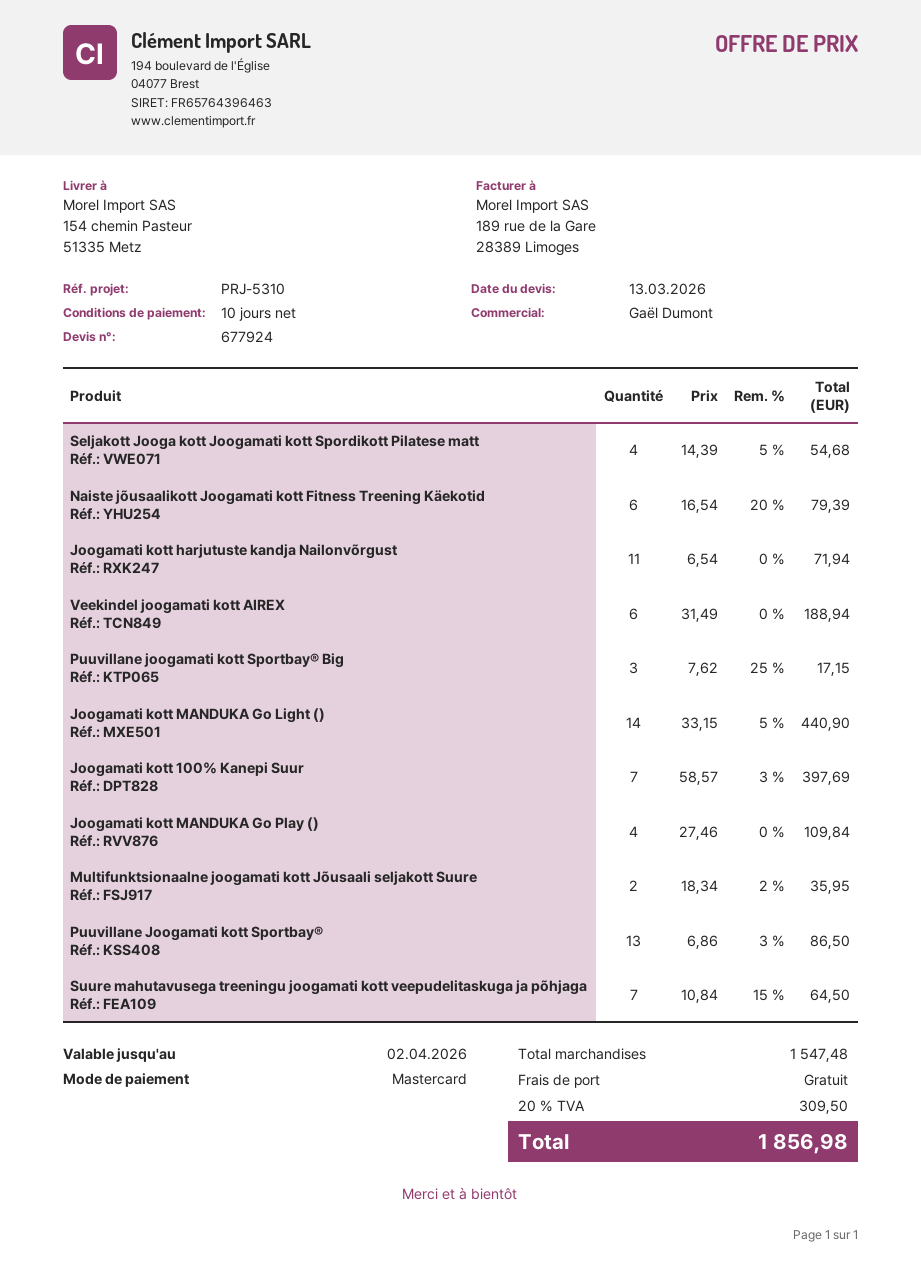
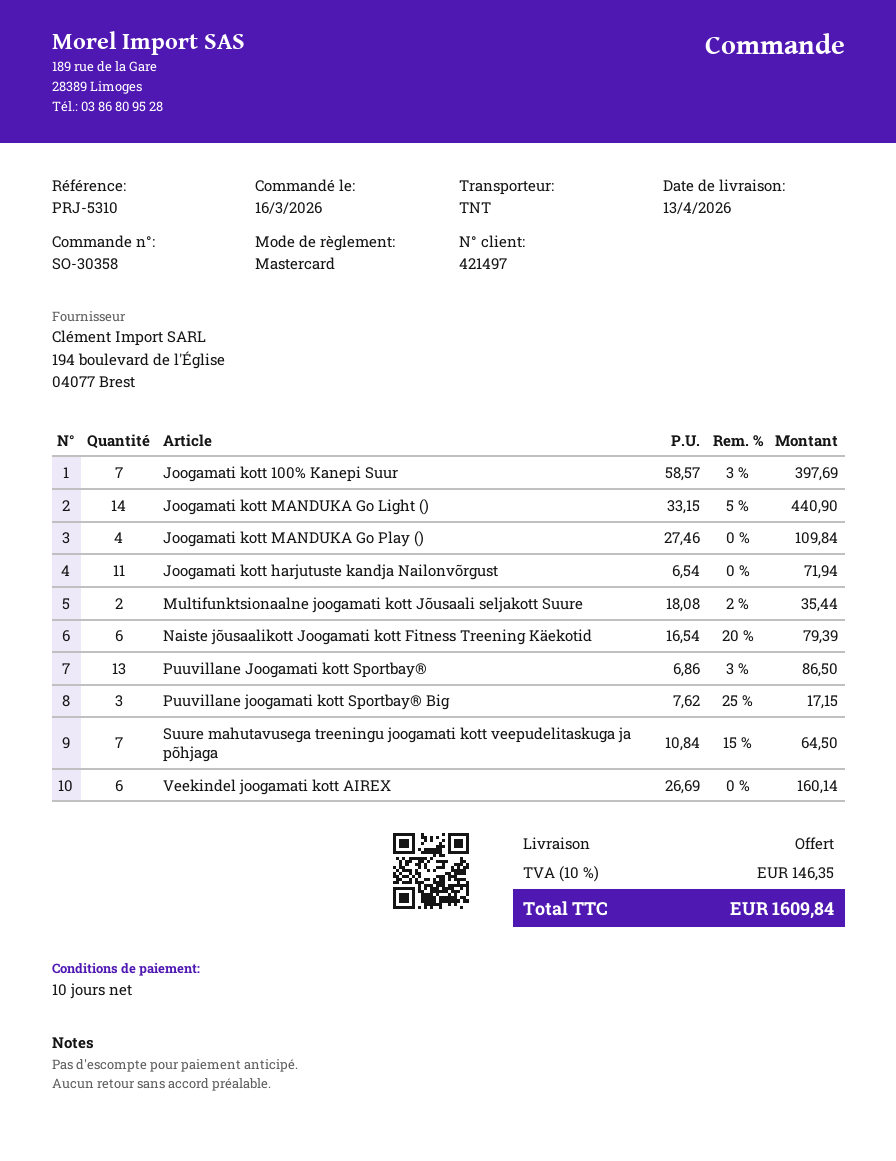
Seljakott Jooga kott Joogamati kott Spordikott Pilatese matt: 4 x 14.39 - 5% = 54.68 -> none
Veekindel joogamati kott AIREX: 6 x 31.49 = 188.94 -> 6 x 26.69 = 160.14
Multifunktsionaalne joogamati kott Jõusaali seljakott Suure: 2 x 18.34 - 2% = 35.95 -> 2 x 18.08 - 2% = 35.44
tax: 20% = 309.50 -> 10% = 146.35
total: 1856.98 -> 1609.84

